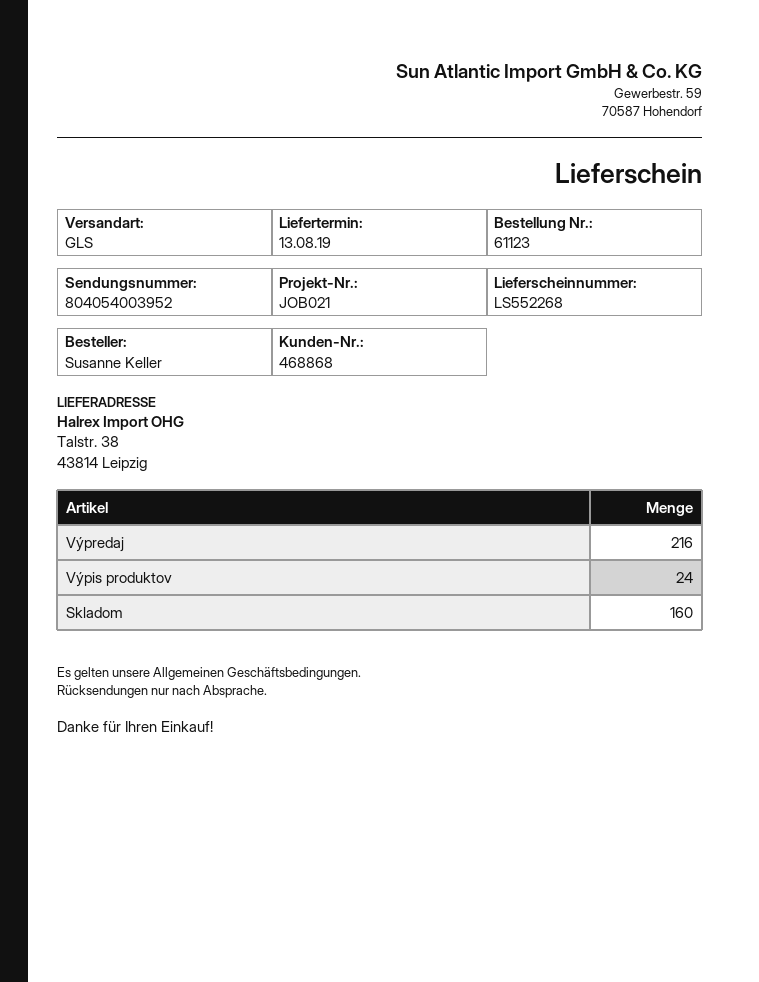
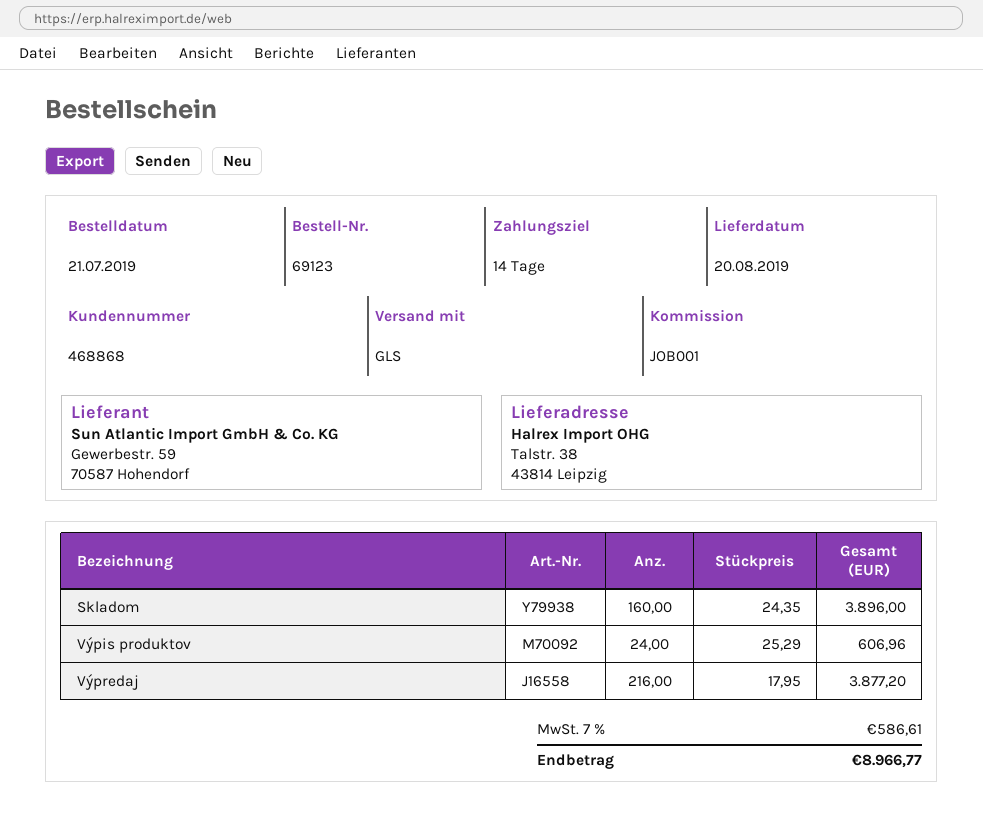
order number: 61123 -> 69123
delivery date: 2019-08-13 -> 2019-08-20
reference: JOB021 -> JOB001

